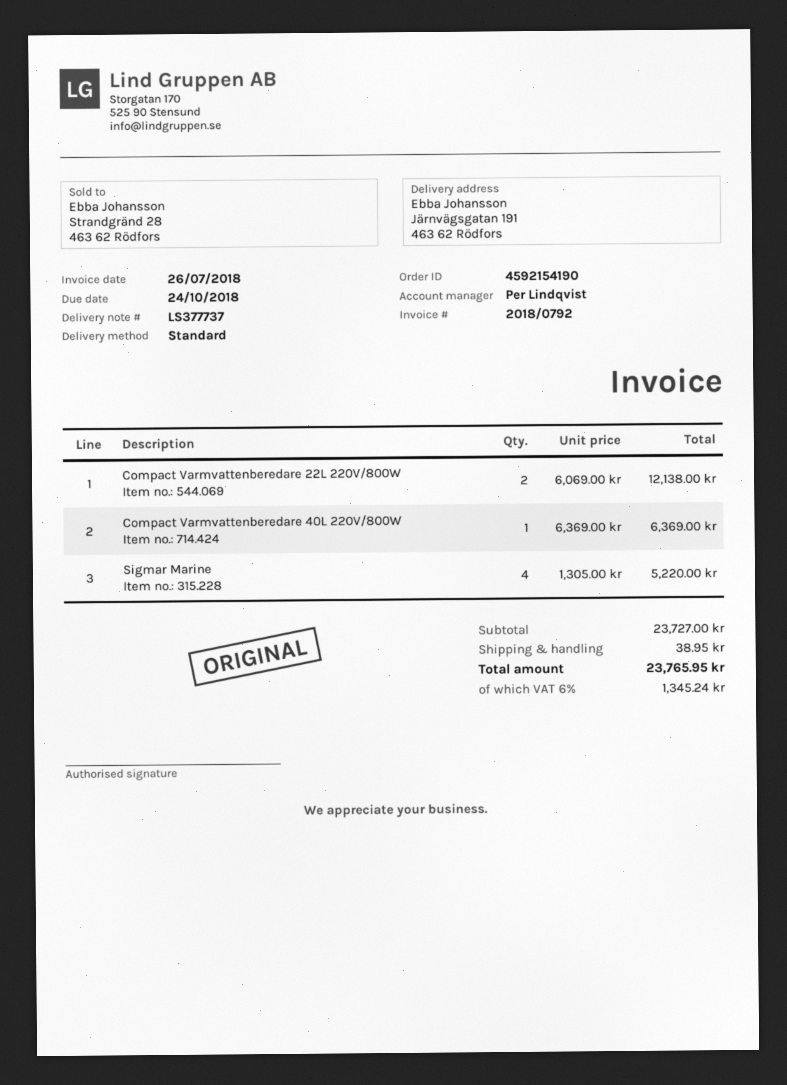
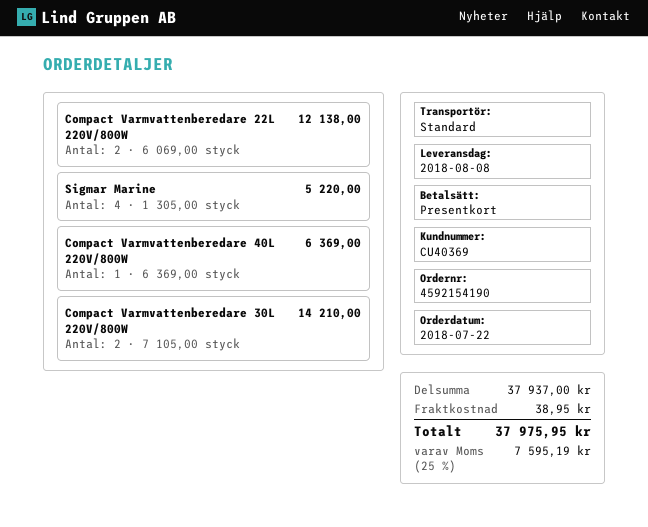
Compact Varmvattenberedare 30L 220V/800W: none -> 2 x 7105.00 = 14210.00
subtotal: 23727.00 -> 37937.00
tax: 6% = 1345.24 -> 25% = 7595.19
total: 23765.95 -> 37975.95

